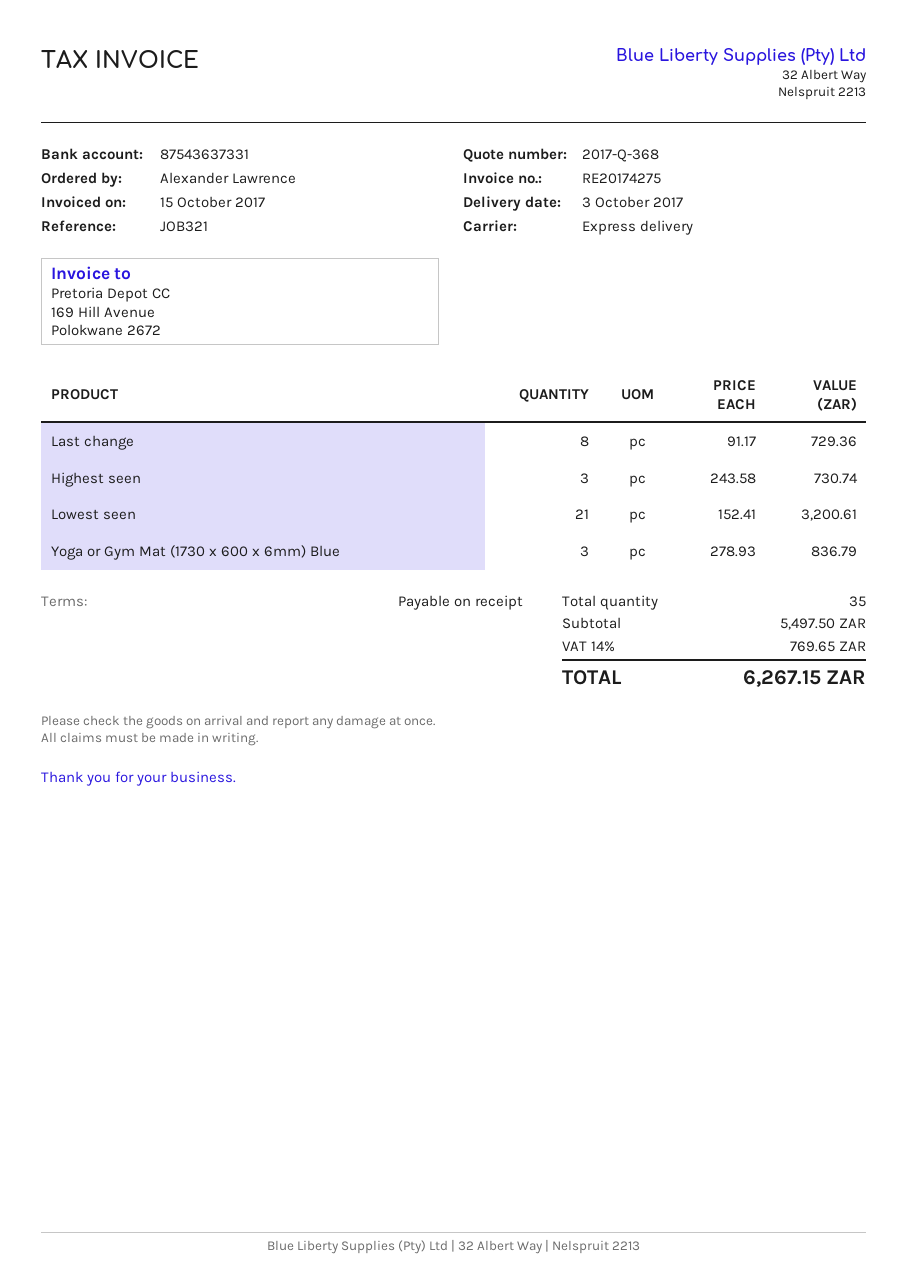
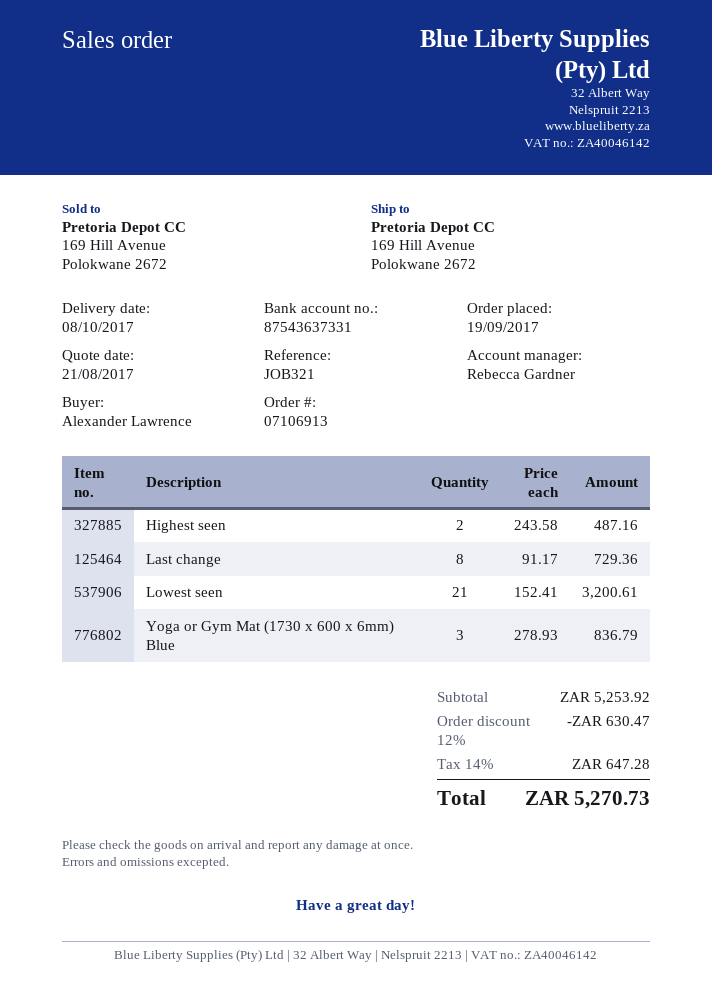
delivery date: 2017-10-03 -> 2017-10-08
Highest seen: 3 x 243.58 = 730.74 -> 2 x 243.58 = 487.16
subtotal: 5497.50 -> 5253.92
discount: none -> 12% = 630.47
tax: 14% = 769.65 -> 14% = 647.28
total: 6267.15 -> 5270.73

